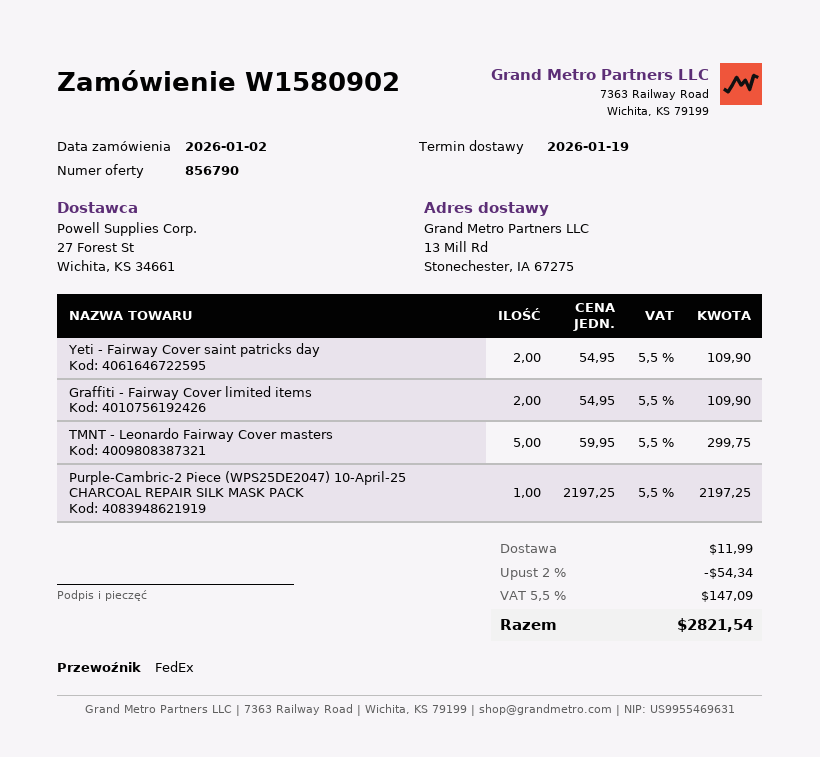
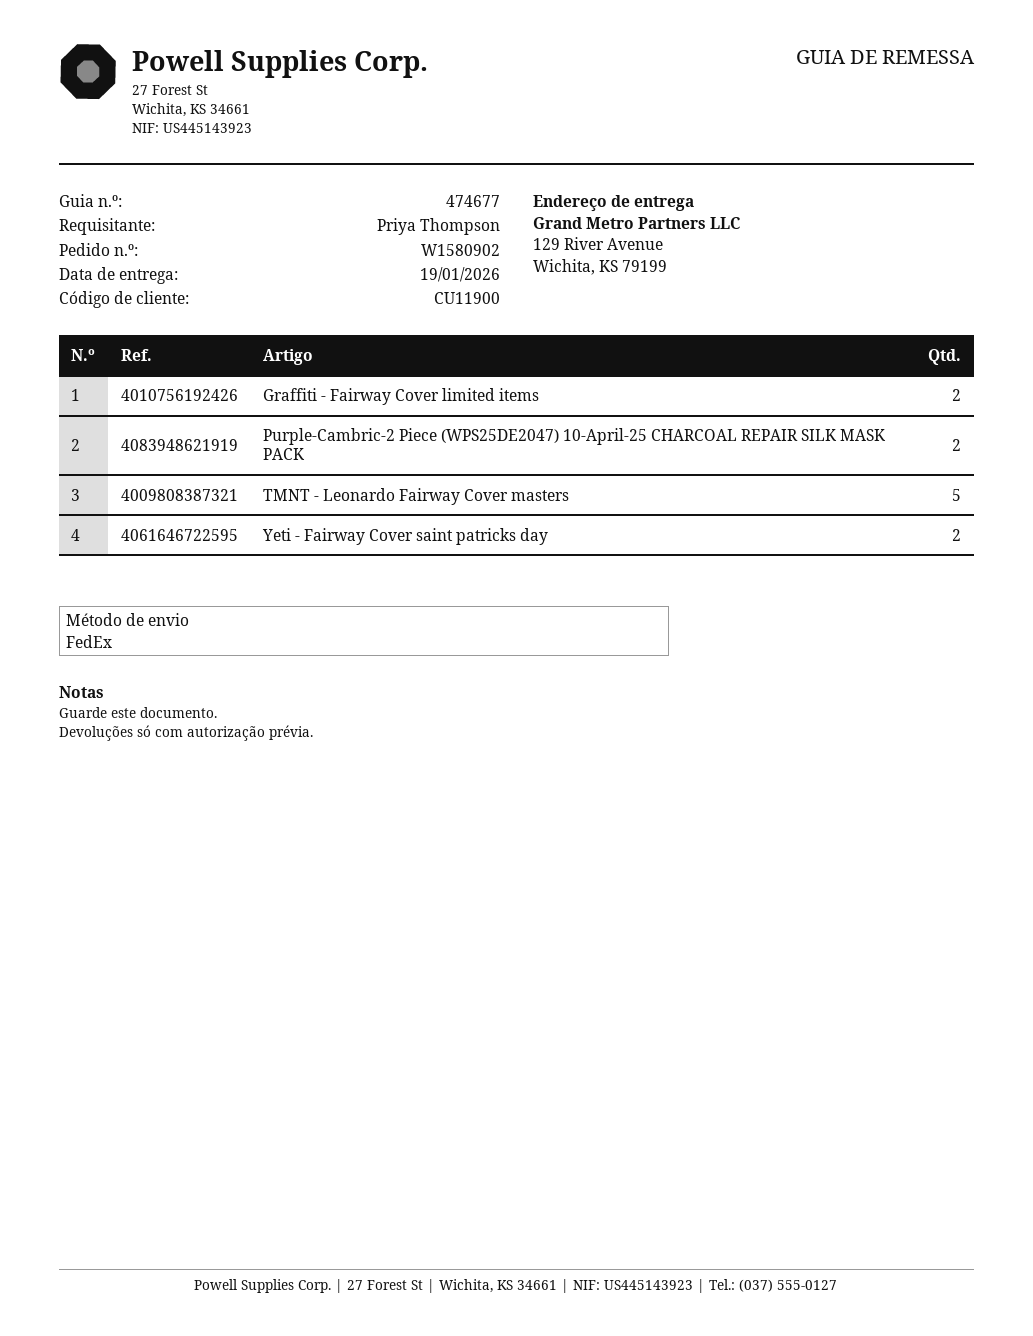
ship to: 13 Mill Rd, Stonechester, IA 67275 -> 129 River Avenue, Wichita, KS 79199
Purple-Cambric-2 Piece (WPS25DE2047) 10-April-25 CHARCOAL REPAIR SILK MASK PACK: 1 -> 2

